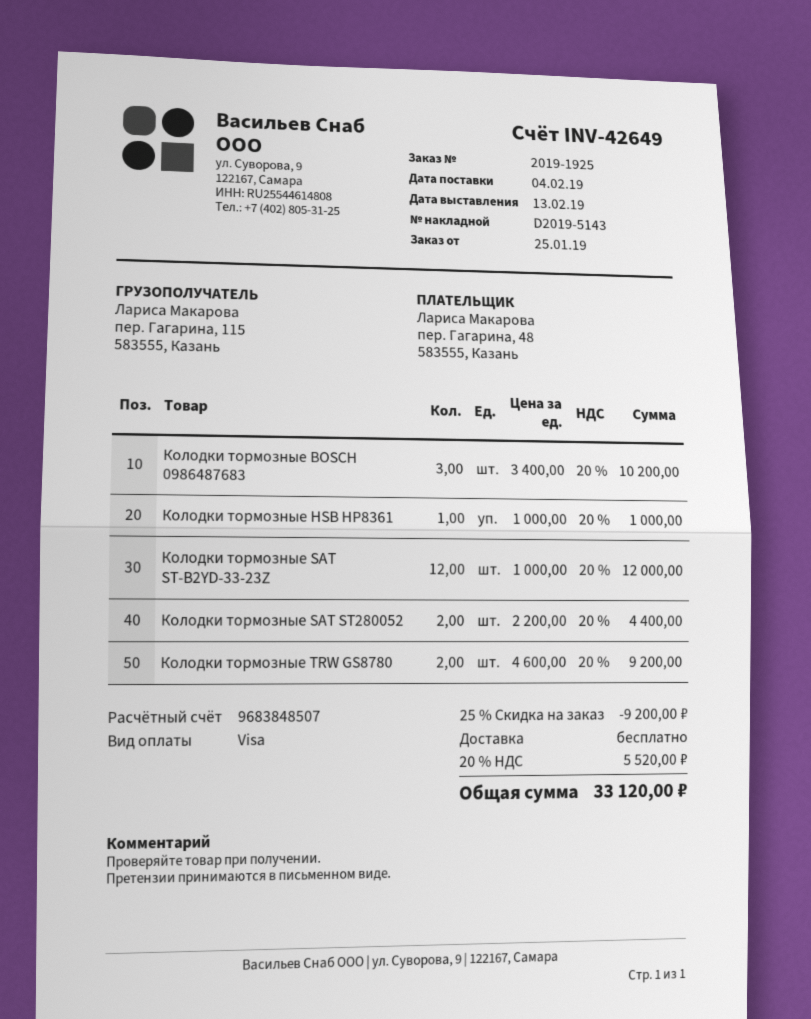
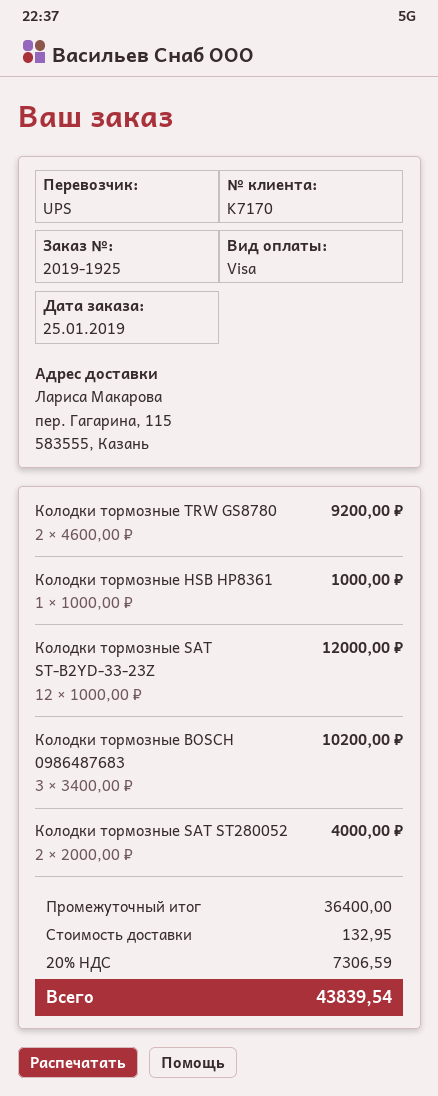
Колодки тормозные SAT ST280052: 2 x 2200.00 = 4400.00 -> 2 x 2000.00 = 4000.00
discount: 25% = 9200.00 -> none
shipping: 0.00 -> 132.95
tax: 20% = 5520.00 -> 20% = 7306.59
total: 33120.00 -> 43839.54

